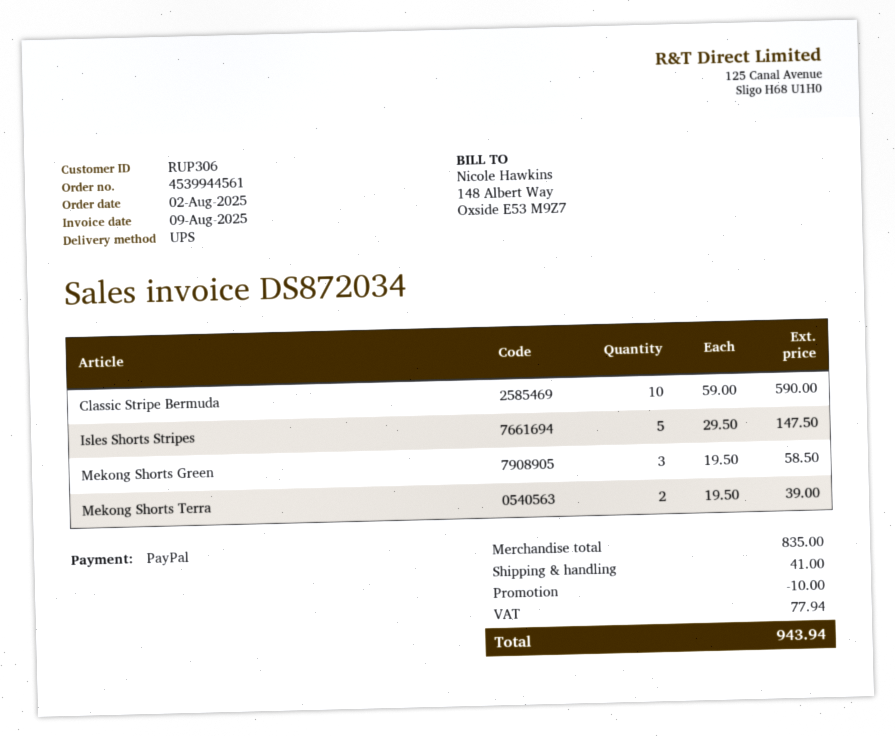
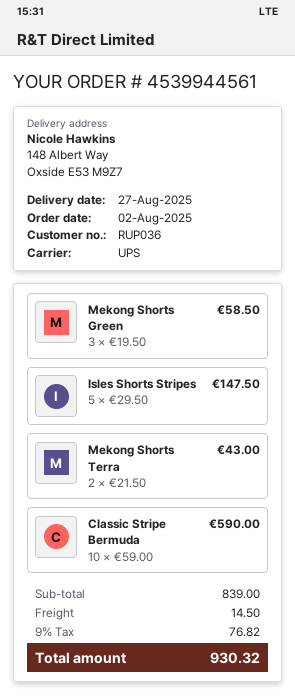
customer number: RUP306 -> RUP036
Mekong Shorts Terra: 2 x 19.50 = 39.00 -> 2 x 21.50 = 43.00
subtotal: 835.00 -> 839.00
discount: 10.00 -> none
shipping: 41.00 -> 14.50
tax: 77.94 -> 76.82
total: 943.94 -> 930.32

